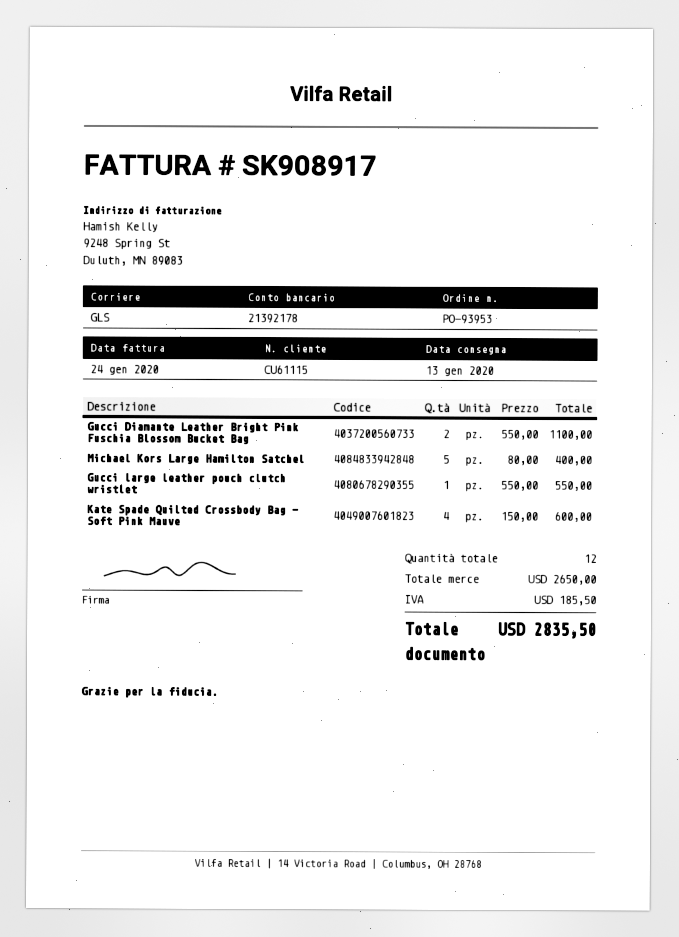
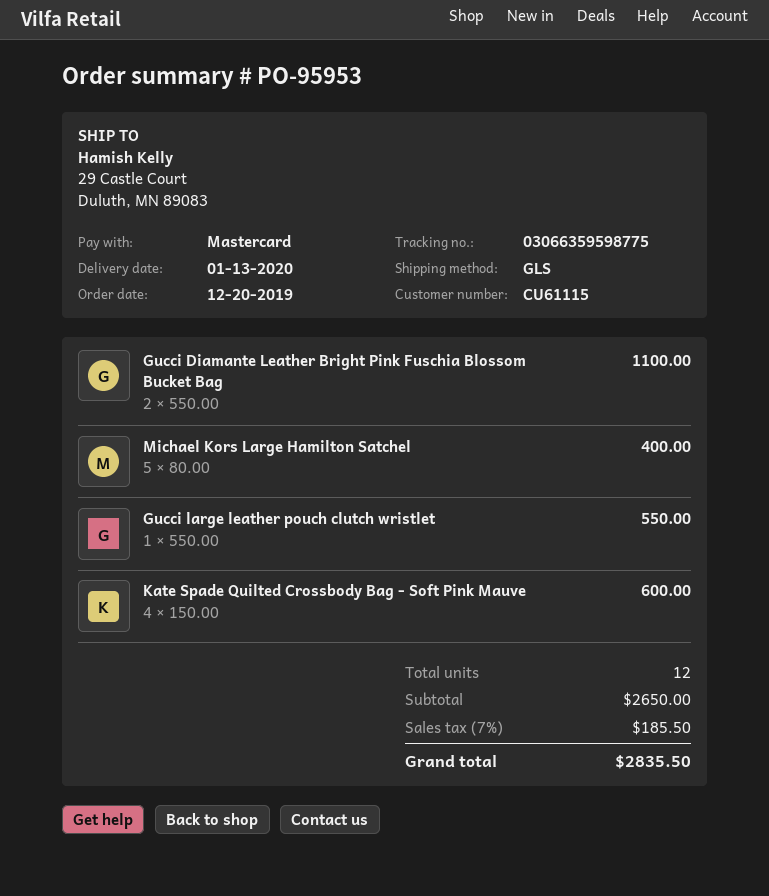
order number: PO-93953 -> PO-95953

